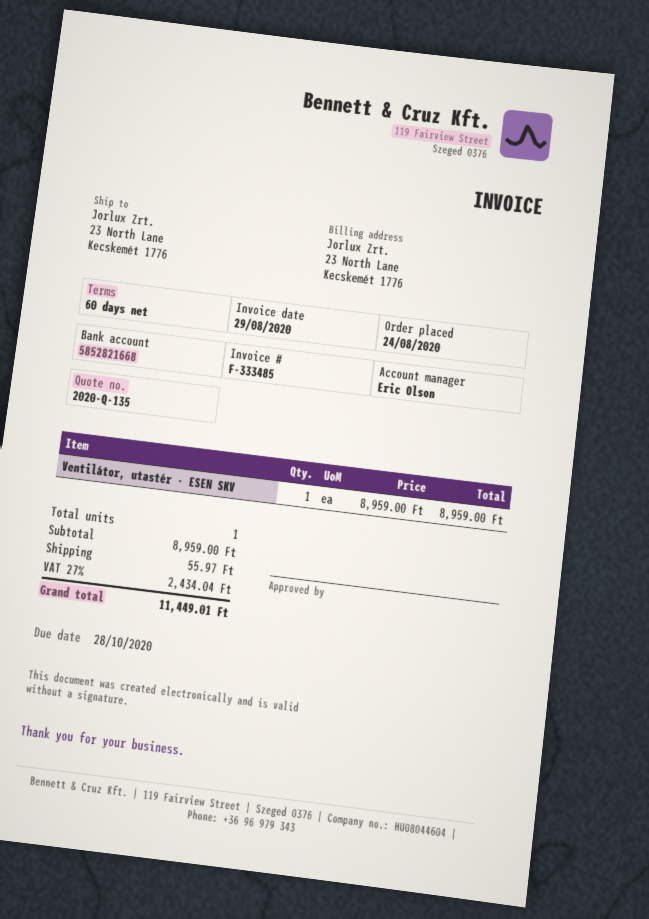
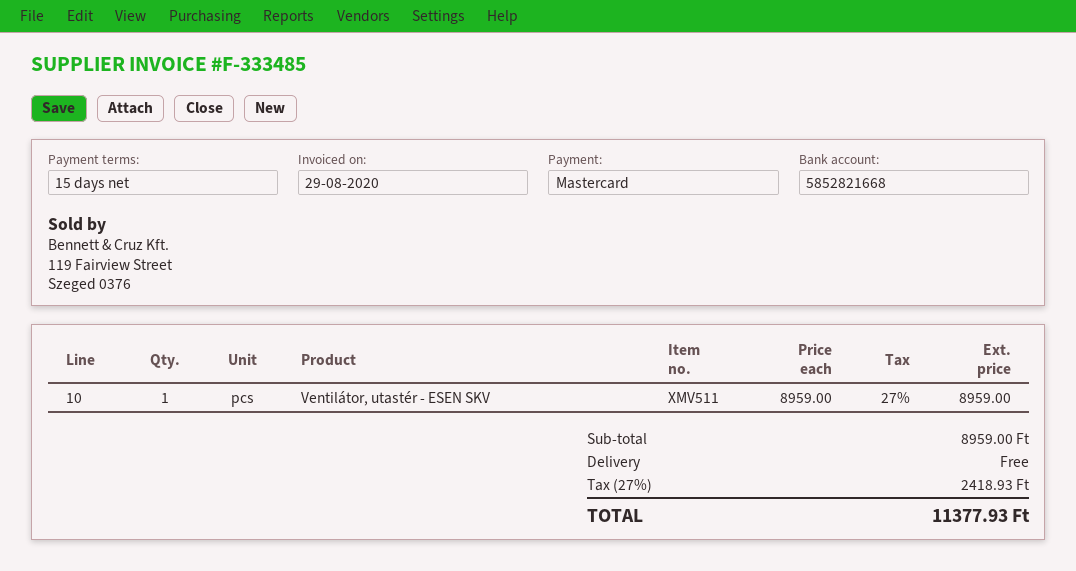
payment terms: 60 days -> 15 days
shipping: 55.97 -> 0.00
tax: 27% = 2434.04 -> 27% = 2418.93
total: 11449.01 -> 11377.93

